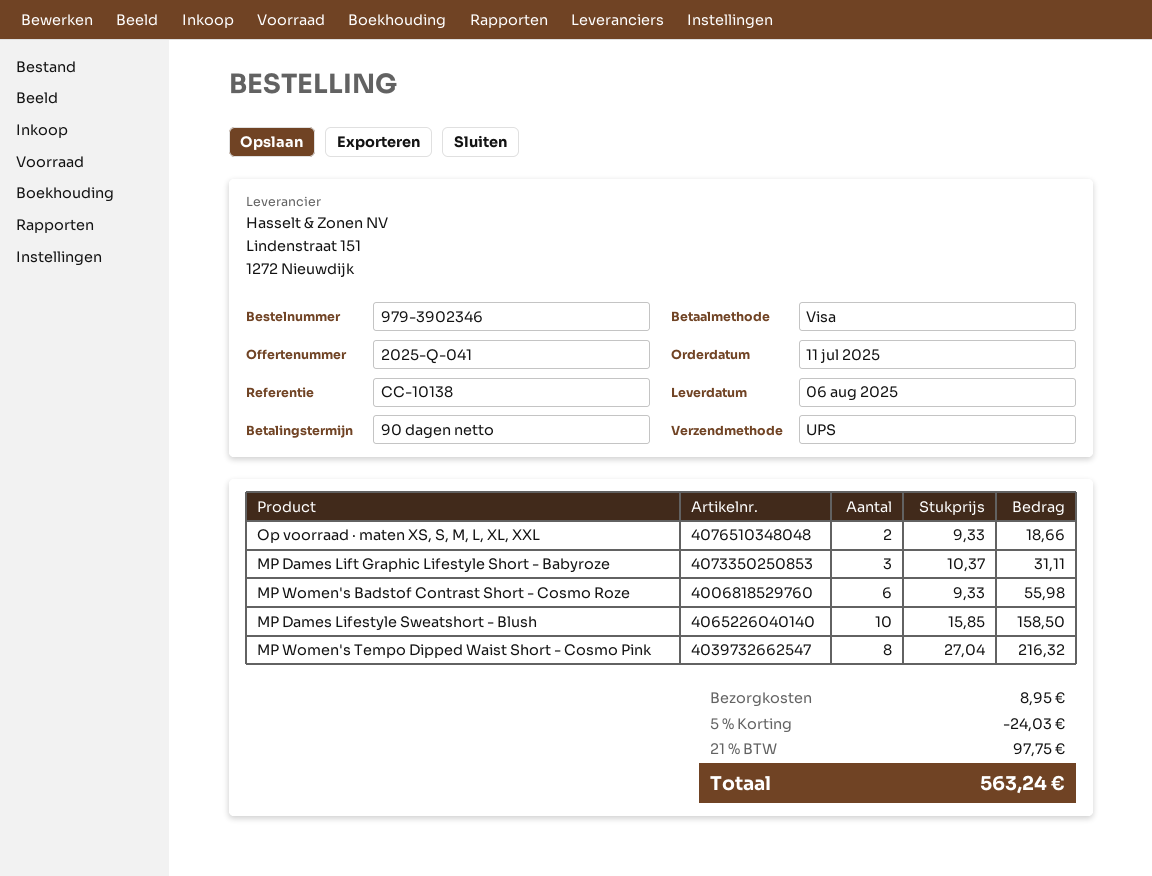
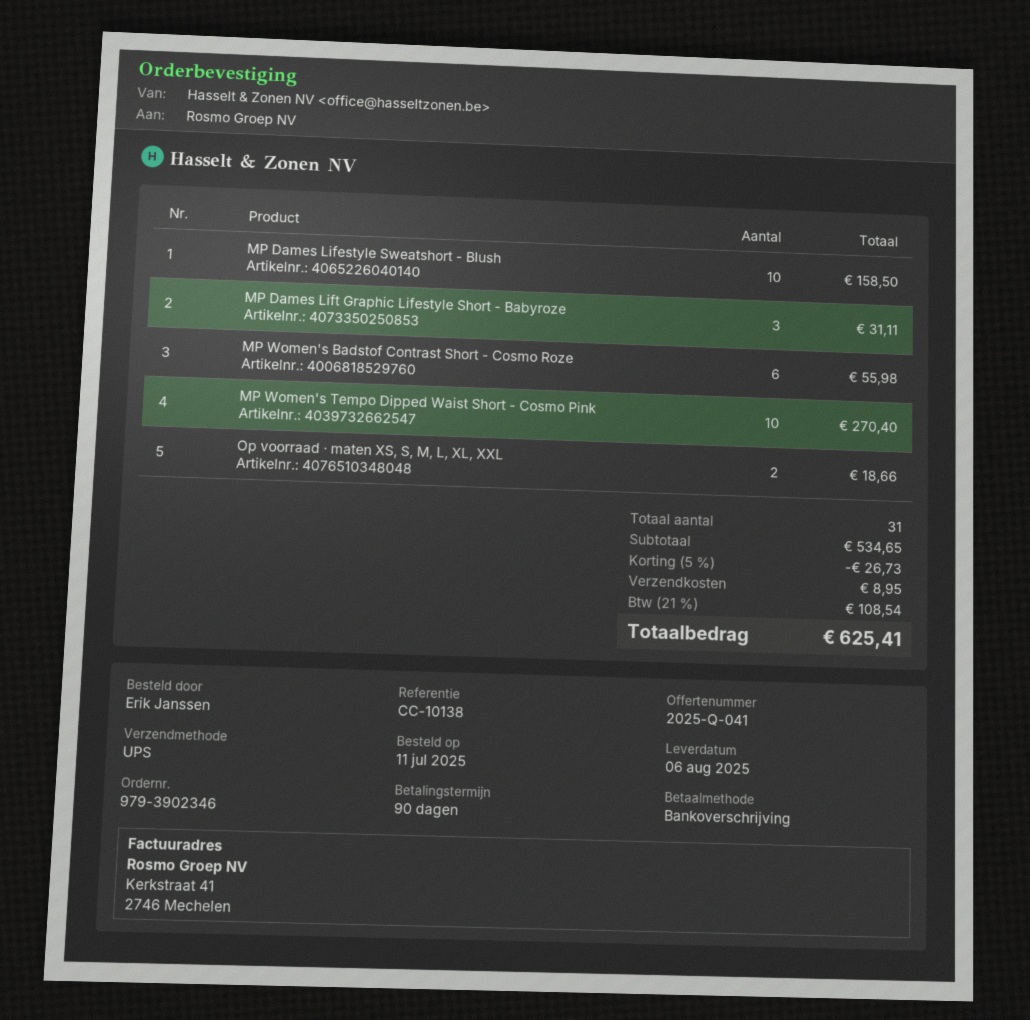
payment method: Visa -> bank transfer
MP Women's Tempo Dipped Waist Short - Cosmo Pink: 8 for 216.32 -> 10 for 270.40
discount: 5% = 24.03 -> 5% = 26.73
tax: 21% = 97.75 -> 21% = 108.54
total: 563.24 -> 625.41

